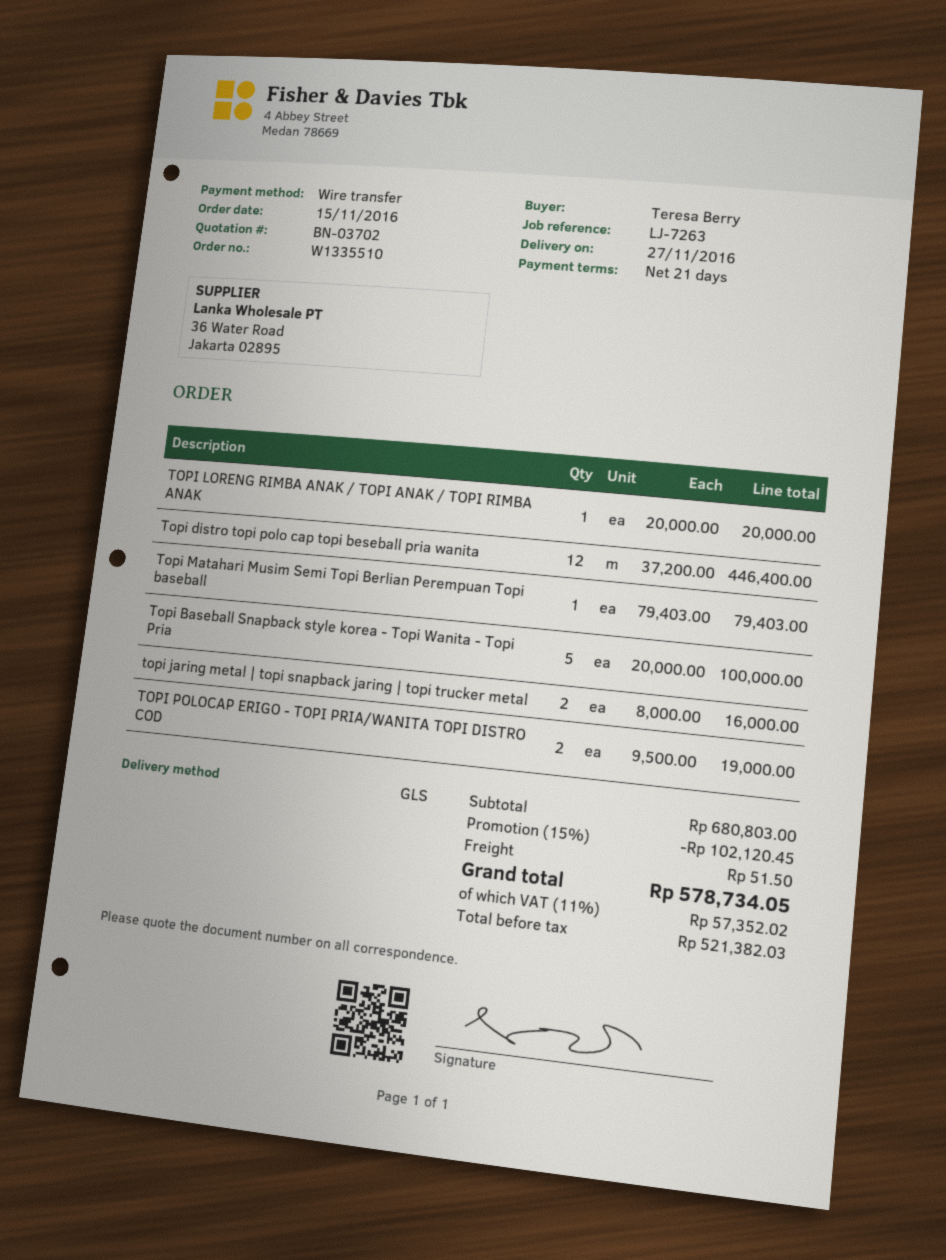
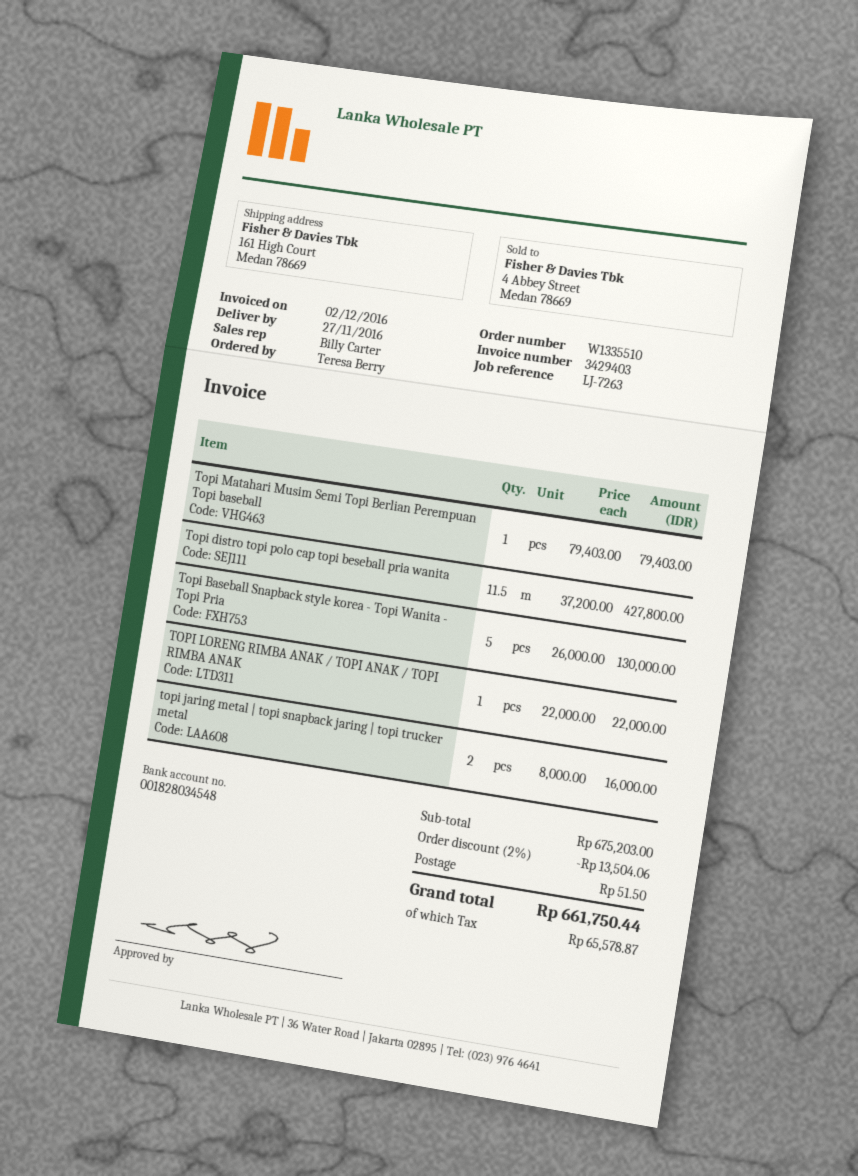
TOPI LORENG RIMBA ANAK / TOPI ANAK / TOPI RIMBA ANAK: 1 x 20000.00 = 20000.00 -> 1 x 22000.00 = 22000.00
Topi distro topi polo cap topi beseball pria wanita: 12 x 37200.00 = 446400.00 -> 11.5 x 37200.00 = 427800.00
Topi Baseball Snapback style korea - Topi Wanita - Topi Pria: 5 x 20000.00 = 100000.00 -> 5 x 26000.00 = 130000.00
TOPI POLOCAP ERIGO - TOPI PRIA/WANITA TOPI DISTRO COD: 2 x 9500.00 = 19000.00 -> none
subtotal: 680803.00 -> 675203.00
discount: 15% = 102120.45 -> 2% = 13504.06
tax: 57352.02 -> 65578.87
total: 578734.05 -> 661750.44

